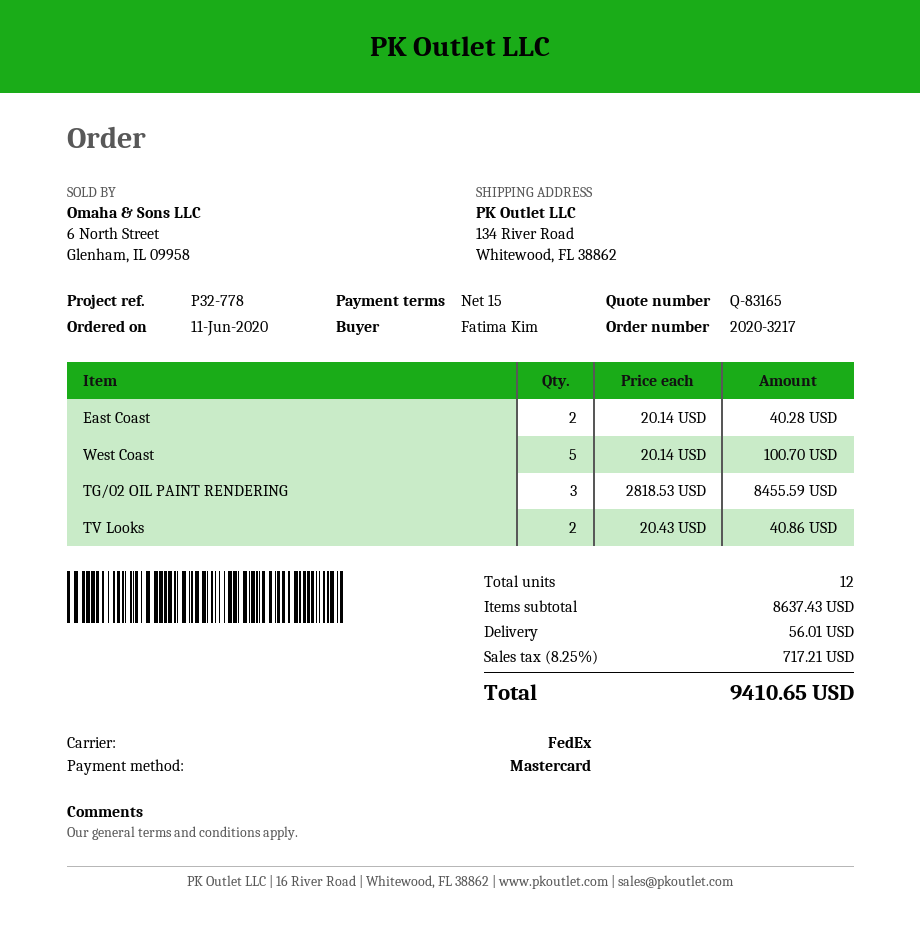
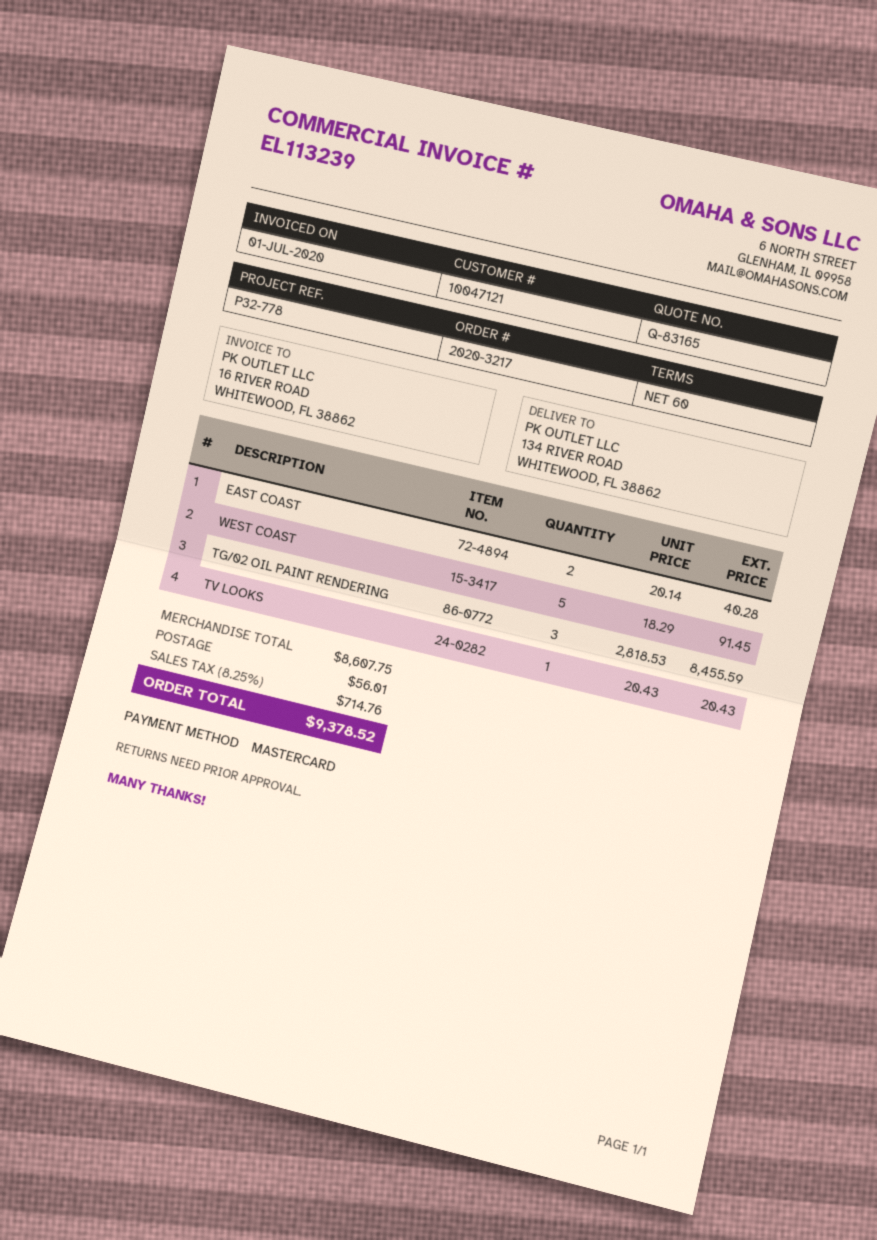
payment terms: 15 days -> 60 days
West Coast: 5 x 20.14 = 100.70 -> 5 x 18.29 = 91.45
TV Looks: 2 x 20.43 = 40.86 -> 1 x 20.43 = 20.43
subtotal: 8637.43 -> 8607.75
tax: 8.25% = 717.21 -> 8.25% = 714.76
total: 9410.65 -> 9378.52

